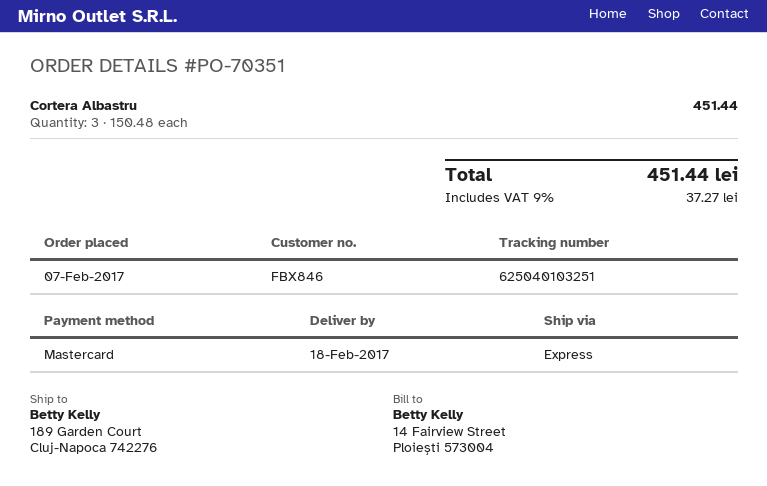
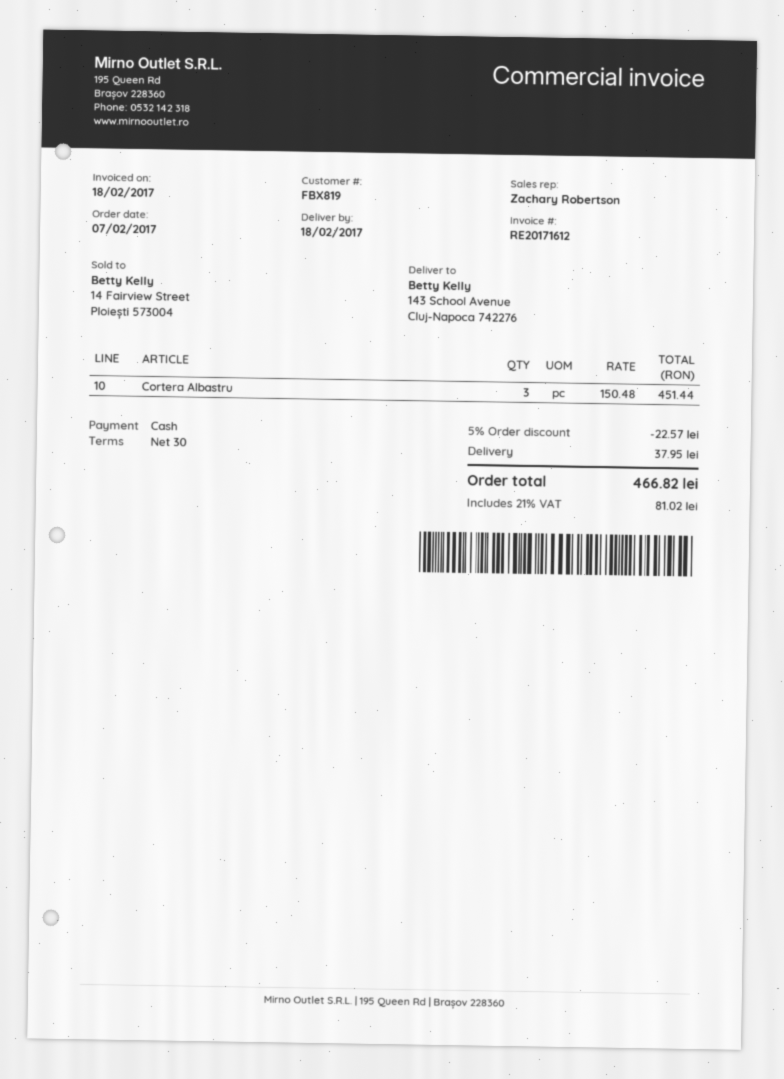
customer number: FBX846 -> FBX819
payment method: Mastercard -> cash
ship to: 189 Garden Court, Cluj-Napoca 742276 -> 143 School Avenue, Cluj-Napoca 742276
discount: none -> 5% = 22.57
shipping: none -> 37.95
tax: 9% = 37.27 -> 21% = 81.02
total: 451.44 -> 466.82

